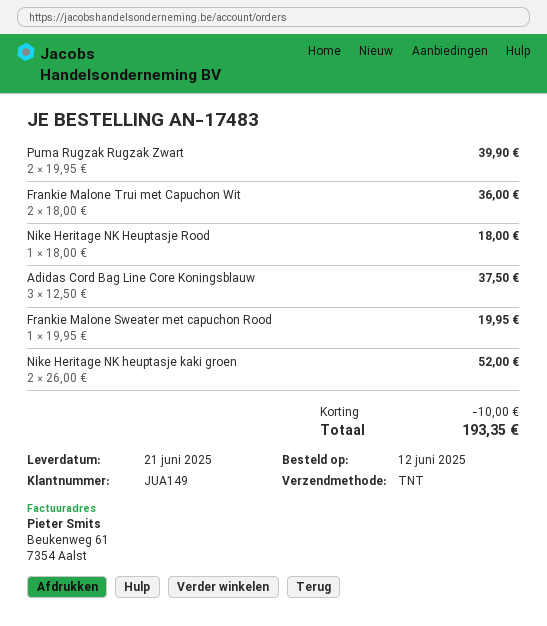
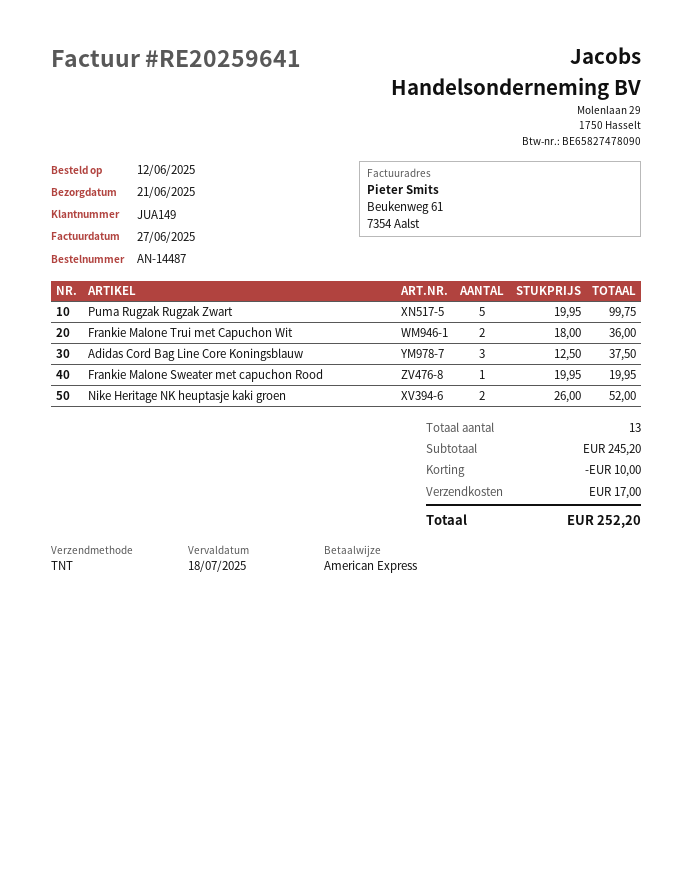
order number: AN-17483 -> AN-14487
Puma Rugzak Rugzak Zwart: 2 x 19.95 = 39.90 -> 5 x 19.95 = 99.75
Nike Heritage NK Heuptasje Rood: 1 x 18.00 = 18.00 -> none
shipping: none -> 17.00
total: 193.35 -> 252.20

